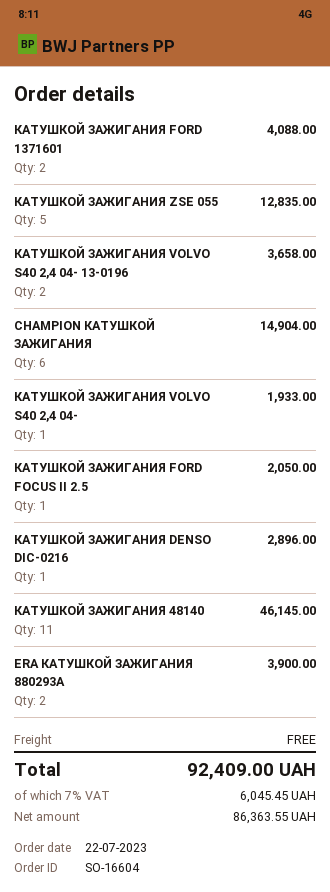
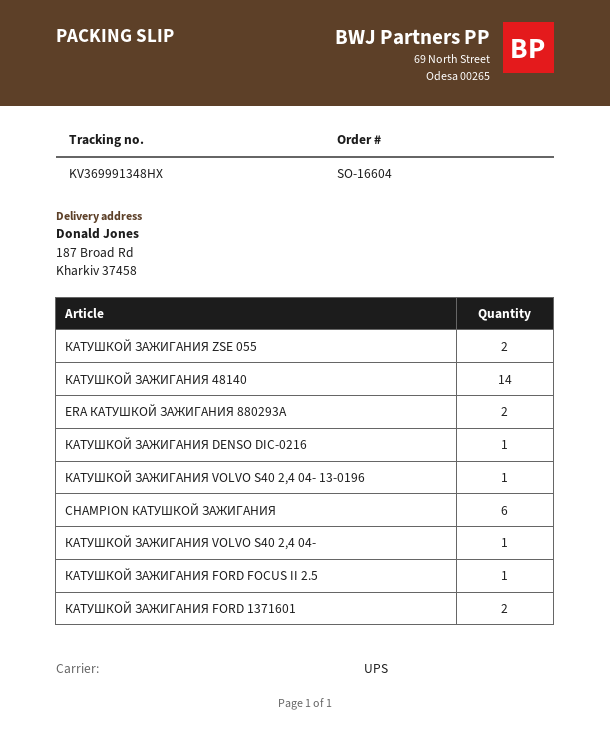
КАТУШКОЙ ЗАЖИГАНИЯ ZSE 055: 5 -> 2
КАТУШКОЙ ЗАЖИГАНИЯ VOLVO S40 2,4 04- 13-0196: 2 -> 1
КАТУШКОЙ ЗАЖИГАНИЯ 48140: 11 -> 14

